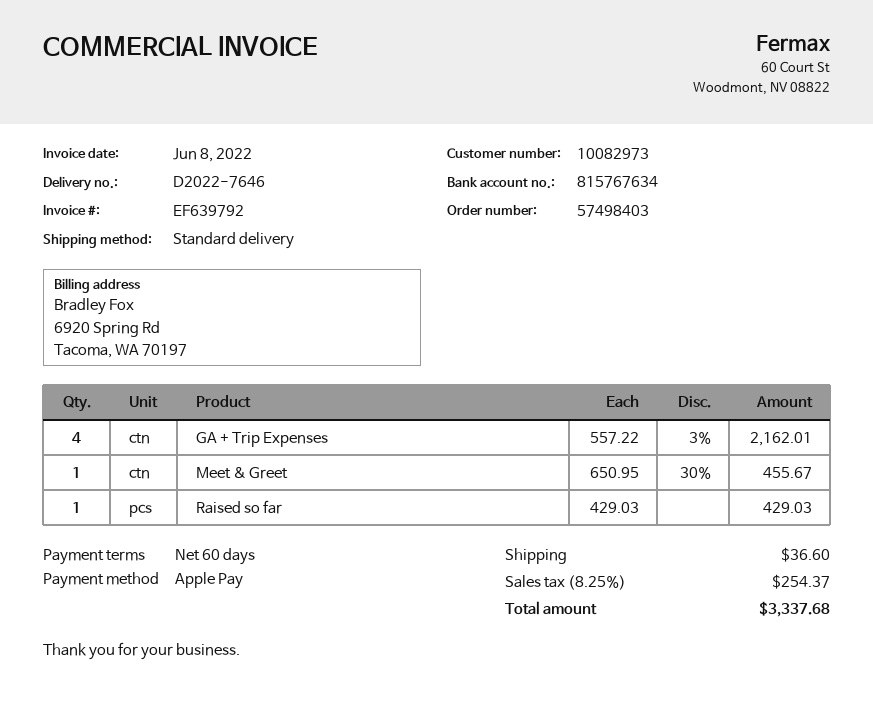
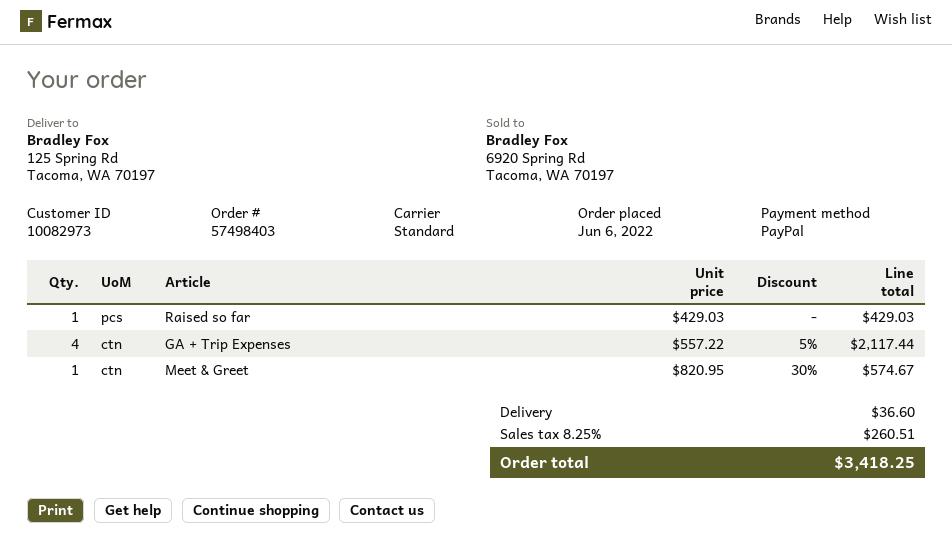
payment method: Apple Pay -> PayPal
GA + Trip Expenses: 4 x 557.22 - 3% = 2162.01 -> 4 x 557.22 - 5% = 2117.44
Meet & Greet: 1 x 650.95 - 30% = 455.67 -> 1 x 820.95 - 30% = 574.67
tax: 8.25% = 254.37 -> 8.25% = 260.51
total: 3337.68 -> 3418.25

